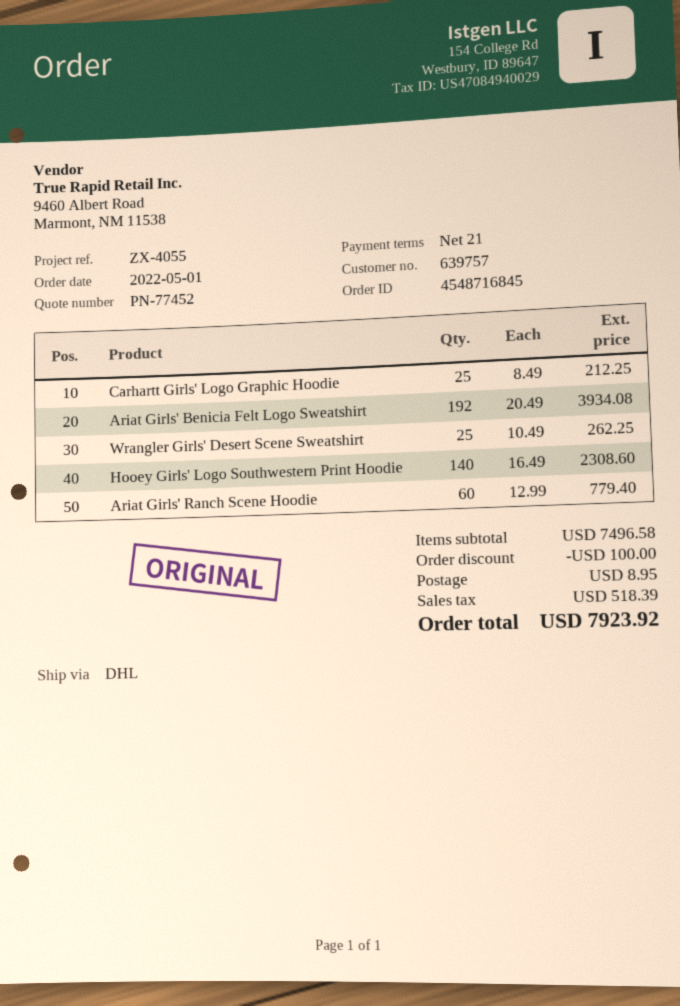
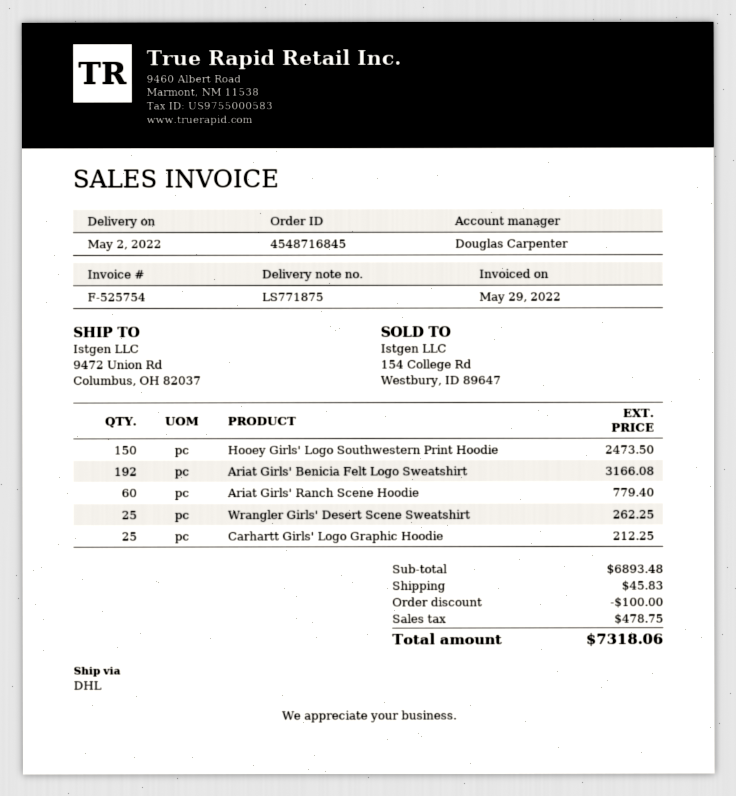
Ariat Girls' Benicia Felt Logo Sweatshirt: 192 for 3934.08 -> 192 for 3166.08
Hooey Girls' Logo Southwestern Print Hoodie: 140 for 2308.60 -> 150 for 2473.50
subtotal: 7496.58 -> 6893.48
shipping: 8.95 -> 45.83
tax: 518.39 -> 478.75
total: 7923.92 -> 7318.06

